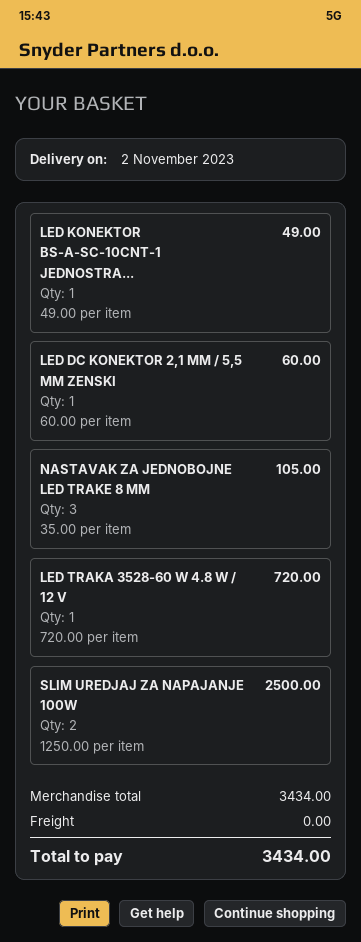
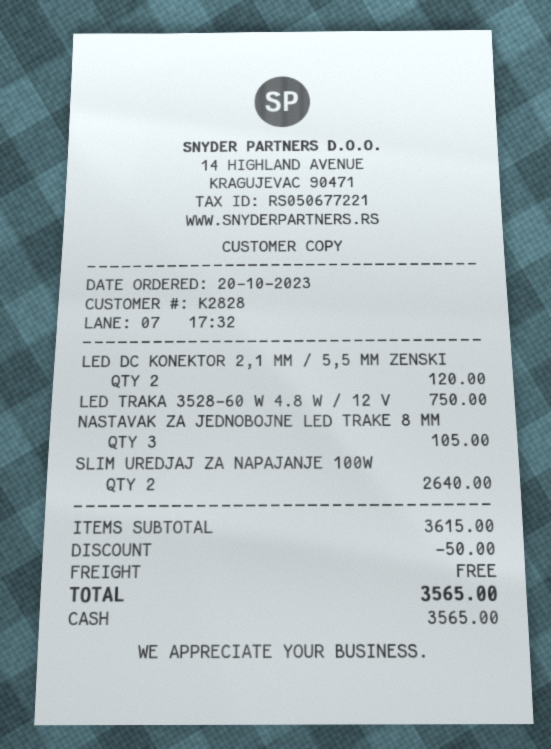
LED KONEKTOR BS-A-SC-10CNT-1 JEDNOSTRA...: 1 for 49.00 -> none
LED DC KONEKTOR 2,1 MM / 5,5 MM ZENSKI: 1 for 60.00 -> 2 for 120.00
LED TRAKA 3528-60 W 4.8 W / 12 V: 1 for 720.00 -> 1 for 750.00
SLIM UREDJAJ ZA NAPAJANJE 100W: 2 for 2500.00 -> 2 for 2640.00
subtotal: 3434.00 -> 3615.00
discount: none -> 50.00
total: 3434.00 -> 3565.00

